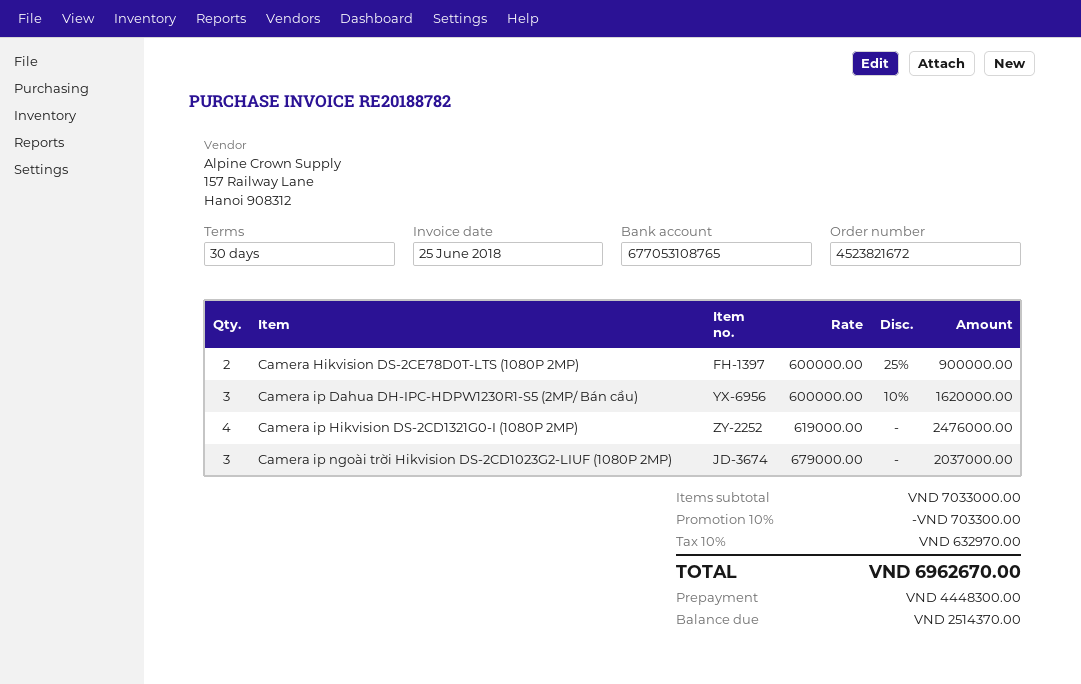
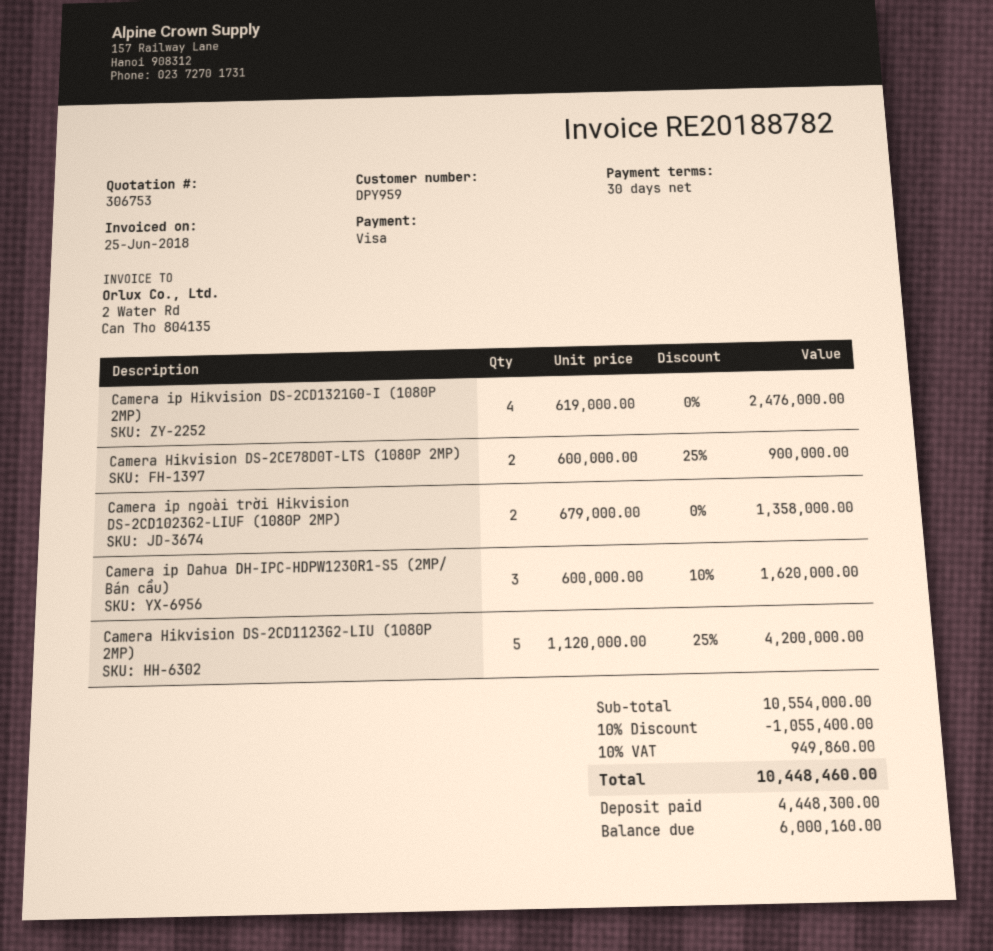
Camera ip ngoài trời Hikvision DS-2CD1023G2-LIUF (1080P 2MP): 3 x 679000.00 = 2037000.00 -> 2 x 679000.00 = 1358000.00
Camera Hikvision DS-2CD1123G2-LIU (1080P 2MP): none -> 5 x 1120000.00 - 25% = 4200000.00
subtotal: 7033000.00 -> 10554000.00
discount: 10% = 703300.00 -> 10% = 1055400.00
tax: 10% = 632970.00 -> 10% = 949860.00
total: 6962670.00 -> 10448460.00
balance: 2514370.00 -> 6000160.00

